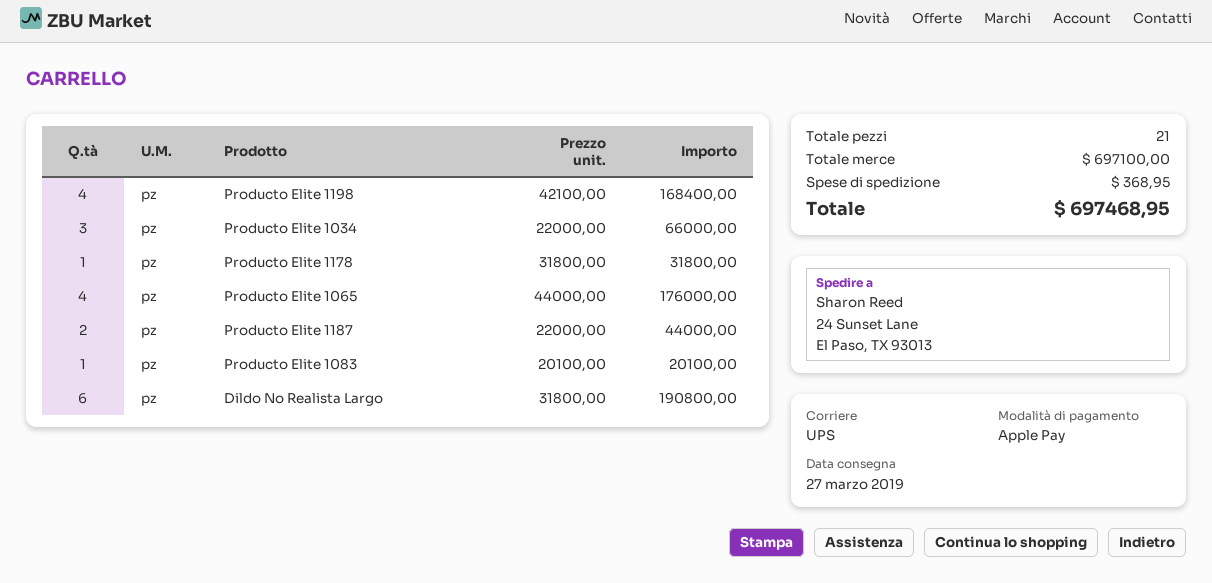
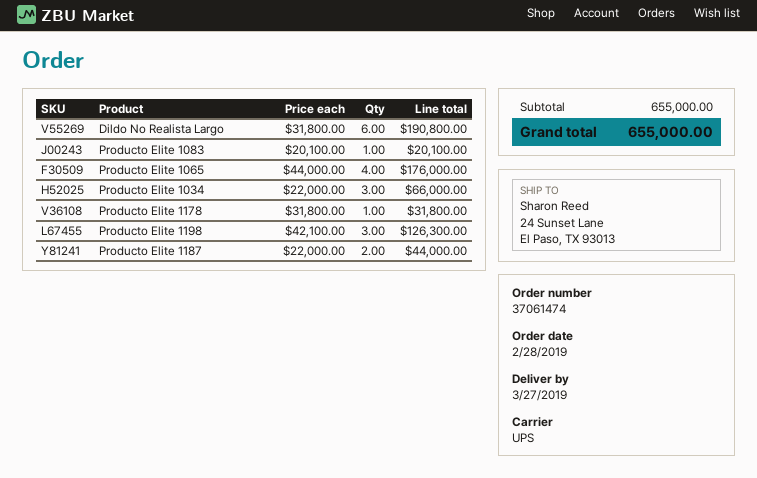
Producto Elite 1198: 4 x 42100.00 = 168400.00 -> 3 x 42100.00 = 126300.00
subtotal: 697100.00 -> 655000.00
shipping: 368.95 -> none
total: 697468.95 -> 655000.00

